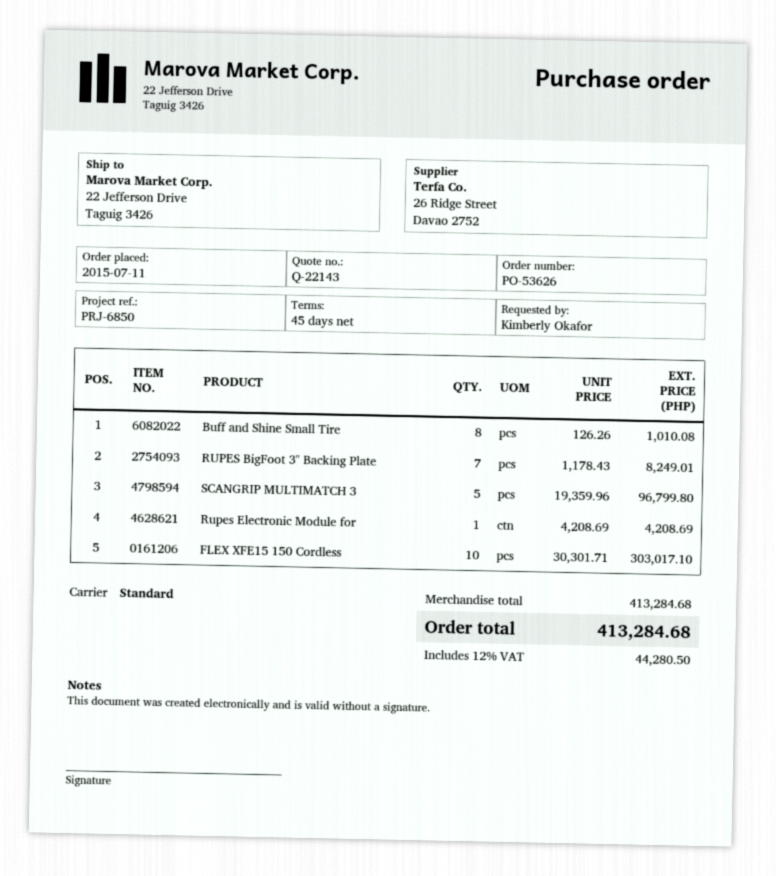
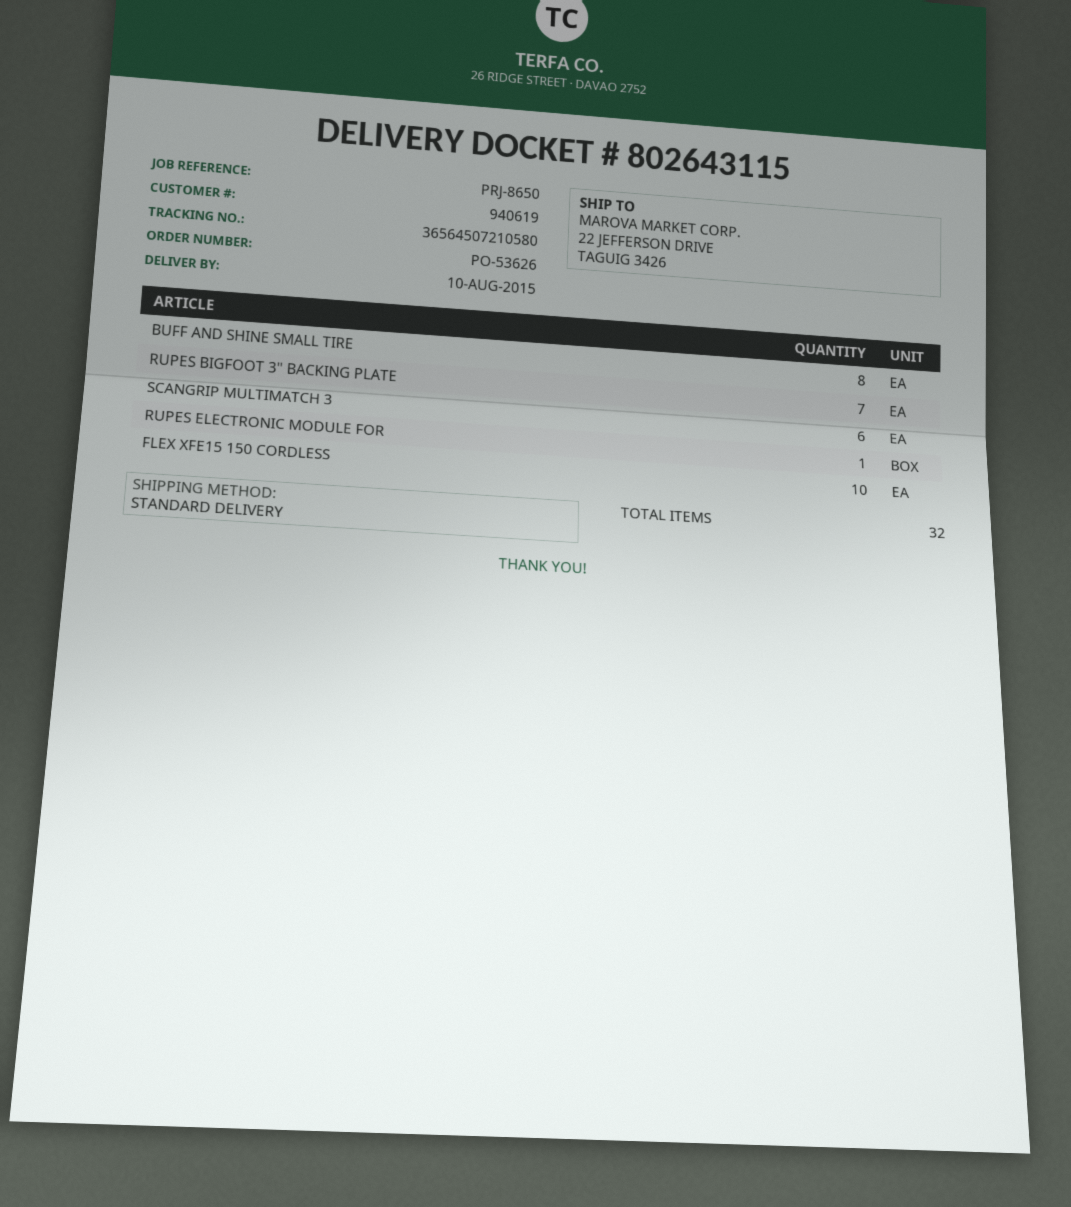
reference: PRJ-6850 -> PRJ-8650
SCANGRIP MULTIMATCH 3: 5 -> 6

